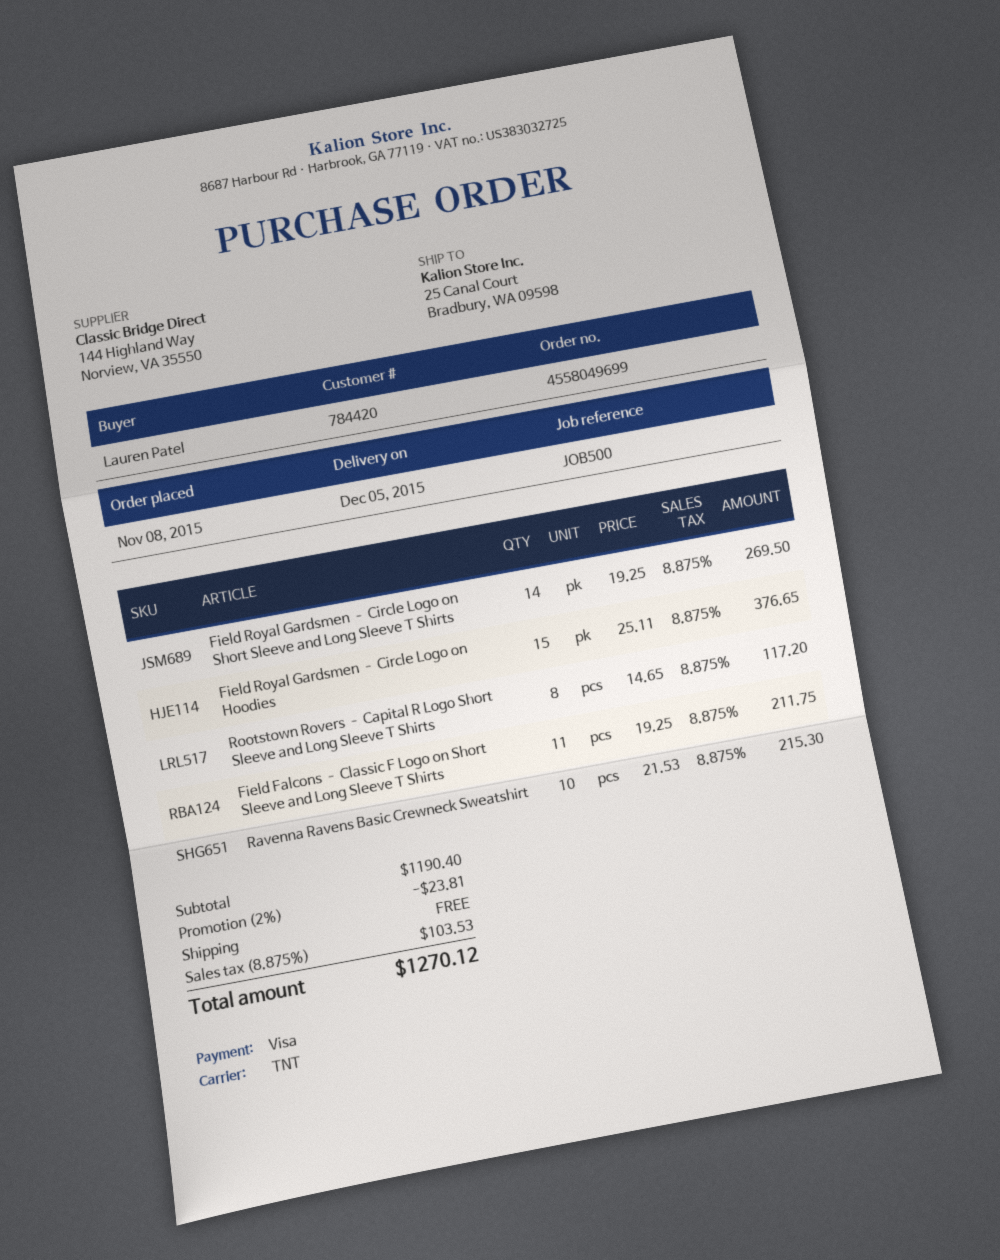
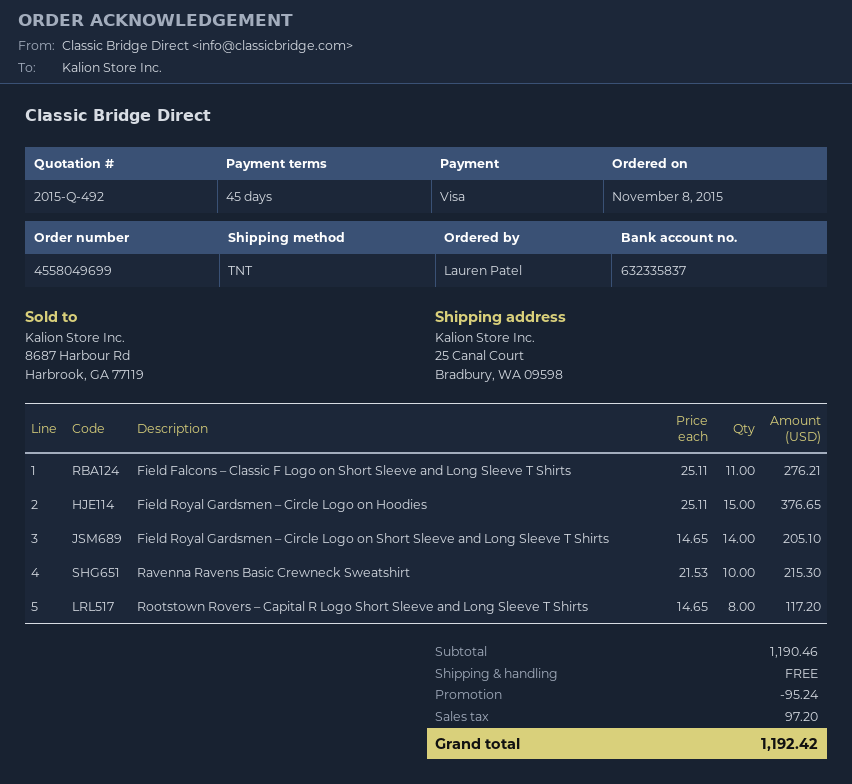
Field Royal Gardsmen – Circle Logo on Short Sleeve and Long Sleeve T Shirts: 14 x 19.25 = 269.50 -> 14 x 14.65 = 205.10
Field Falcons – Classic F Logo on Short Sleeve and Long Sleeve T Shirts: 11 x 19.25 = 211.75 -> 11 x 25.11 = 276.21
subtotal: 1190.40 -> 1190.46
discount: 23.81 -> 95.24
tax: 103.53 -> 97.20
total: 1270.12 -> 1192.42

